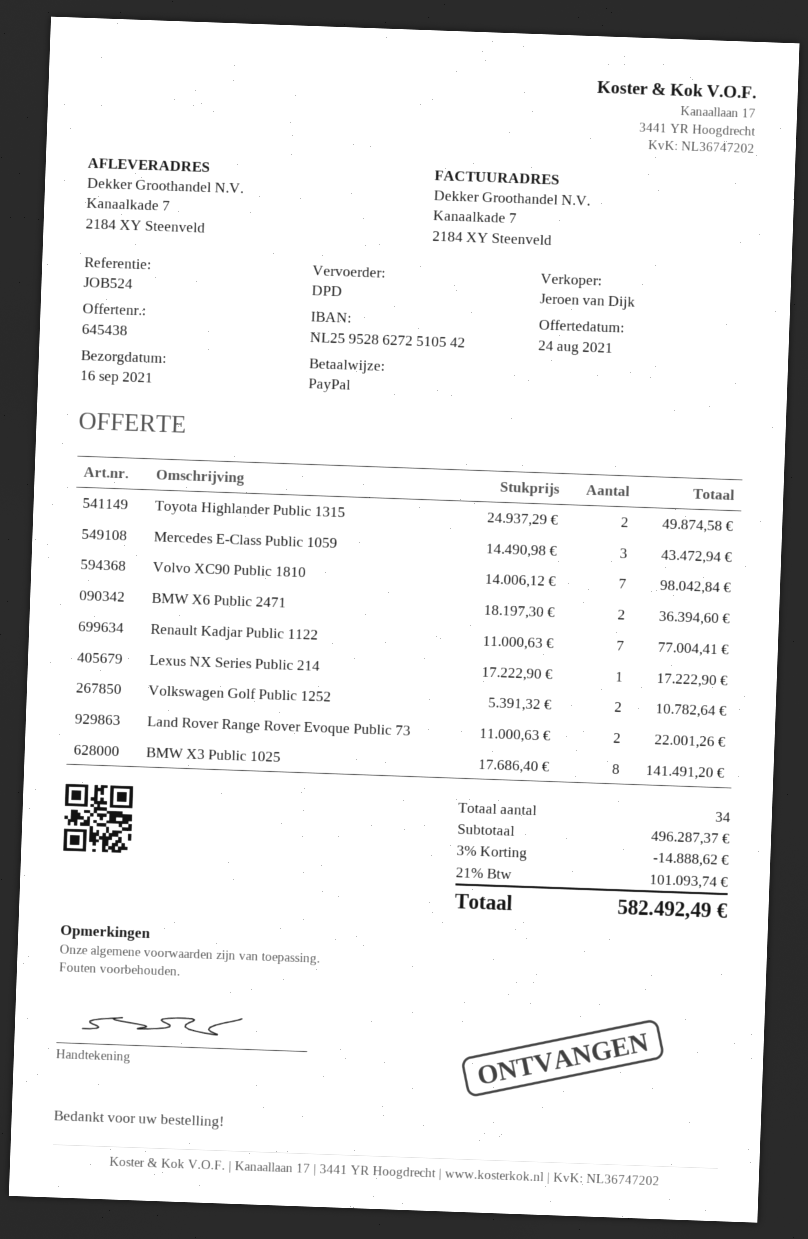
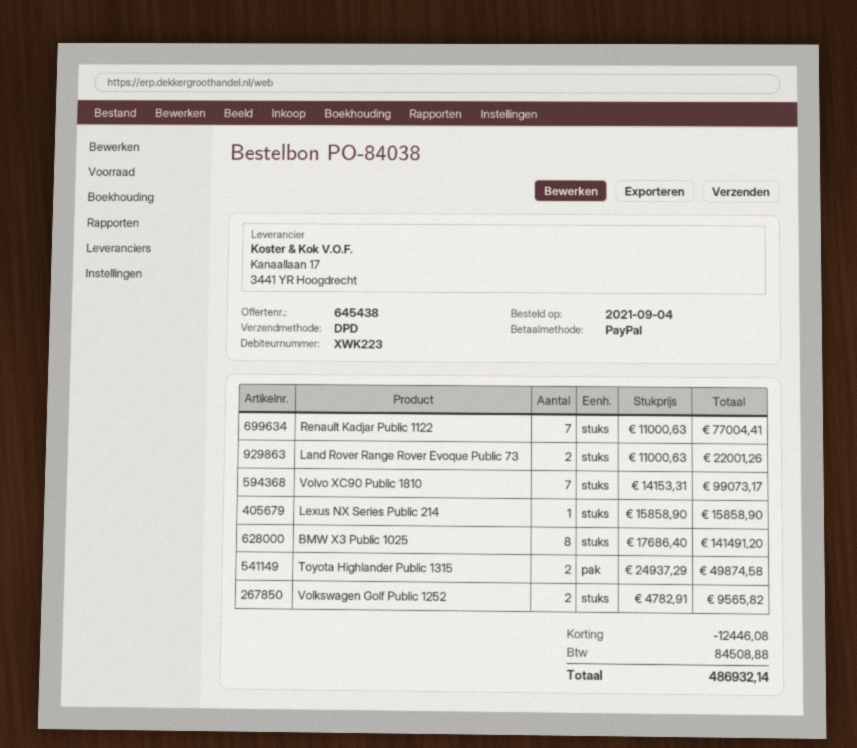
Mercedes E-Class Public 1059: 3 x 14490.98 = 43472.94 -> none
Volvo XC90 Public 1810: 7 x 14006.12 = 98042.84 -> 7 x 14153.31 = 99073.17
BMW X6 Public 2471: 2 x 18197.30 = 36394.60 -> none
Lexus NX Series Public 214: 1 x 17222.90 = 17222.90 -> 1 x 15858.90 = 15858.90
Volkswagen Golf Public 1252: 2 x 5391.32 = 10782.64 -> 2 x 4782.91 = 9565.82
discount: 14888.62 -> 12446.08
tax: 101093.74 -> 84508.88
total: 582492.49 -> 486932.14

